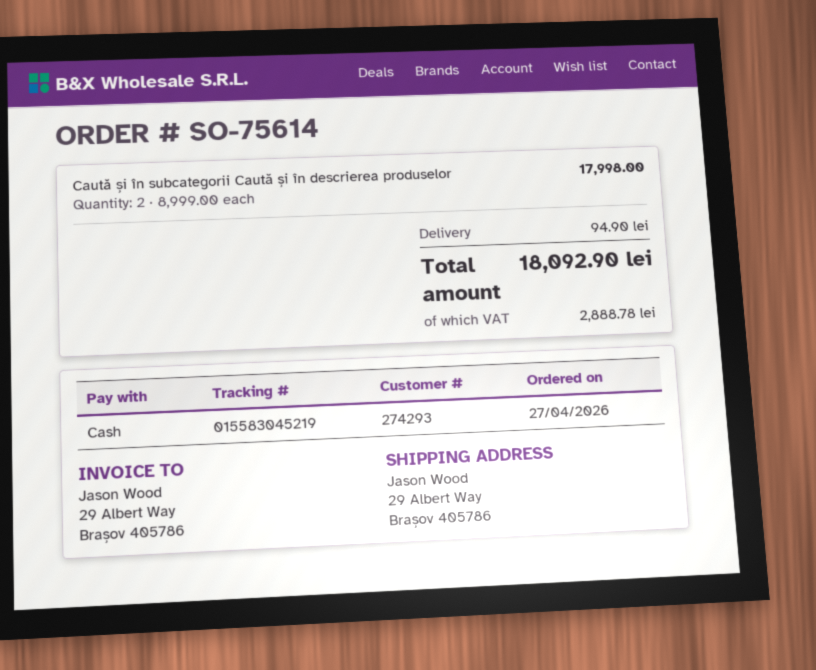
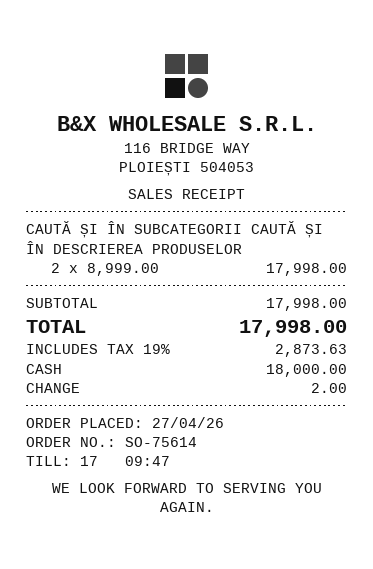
shipping: 94.90 -> none
tax: 2888.78 -> 2873.63
total: 18092.90 -> 17998.00

